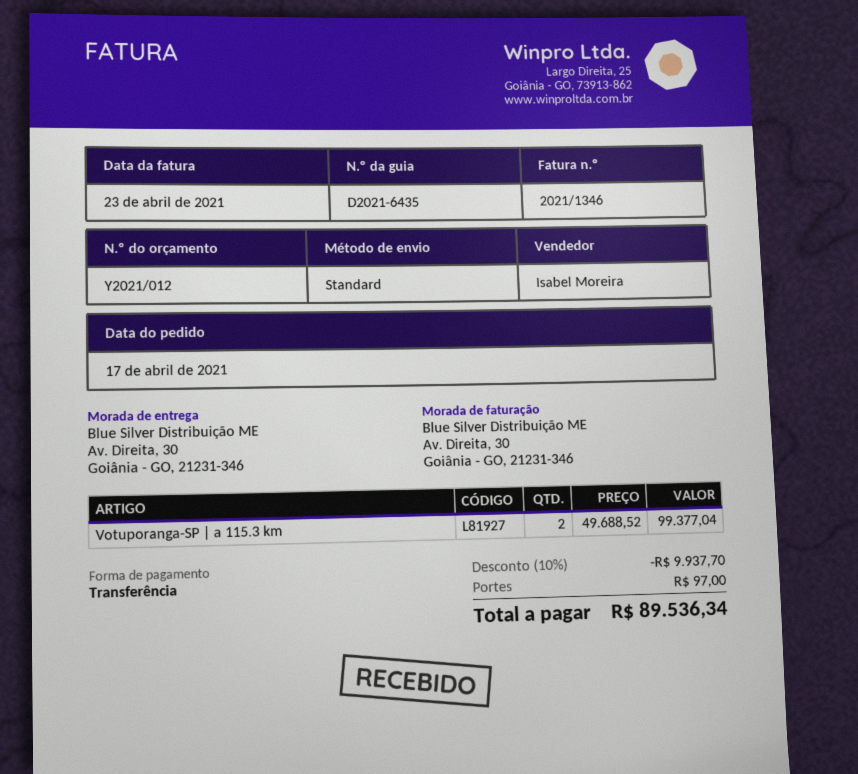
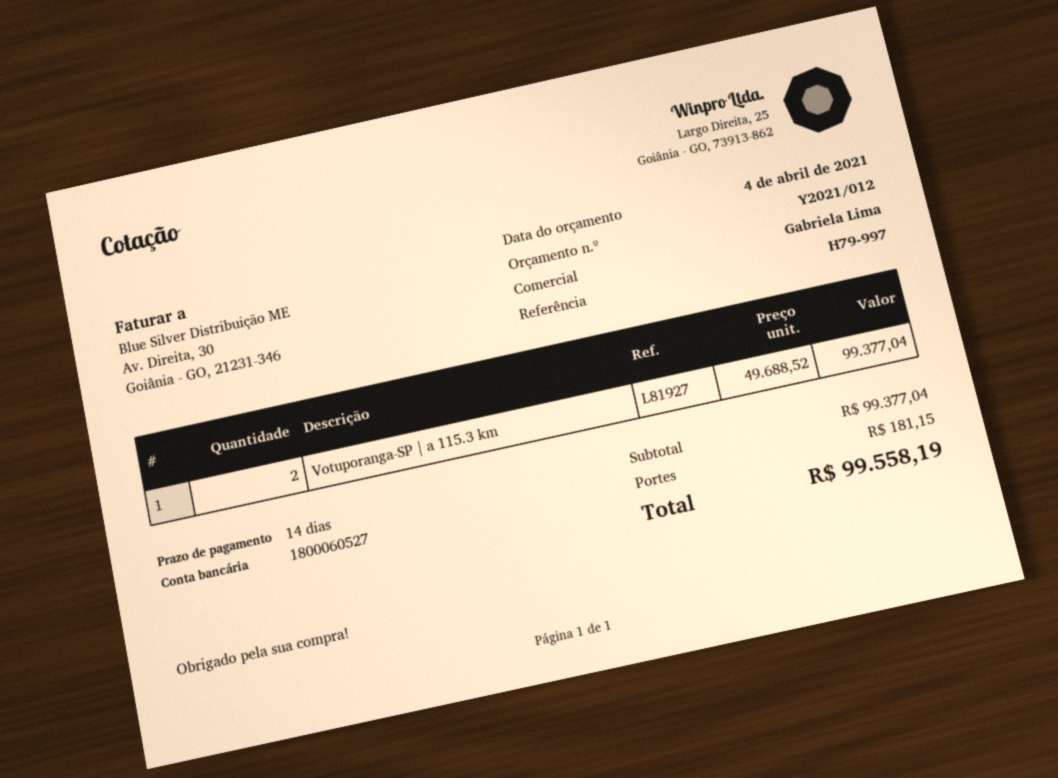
sales rep: Isabel Moreira -> Gabriela Lima
discount: 10% = 9937.70 -> none
shipping: 97.00 -> 181.15
total: 89536.34 -> 99558.19

